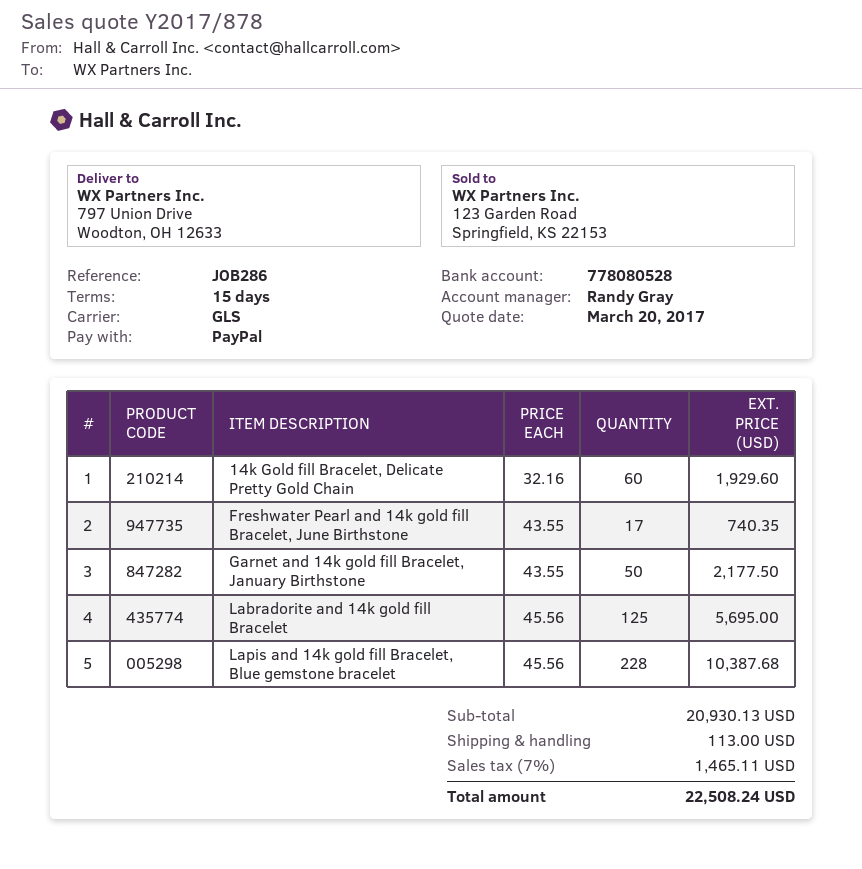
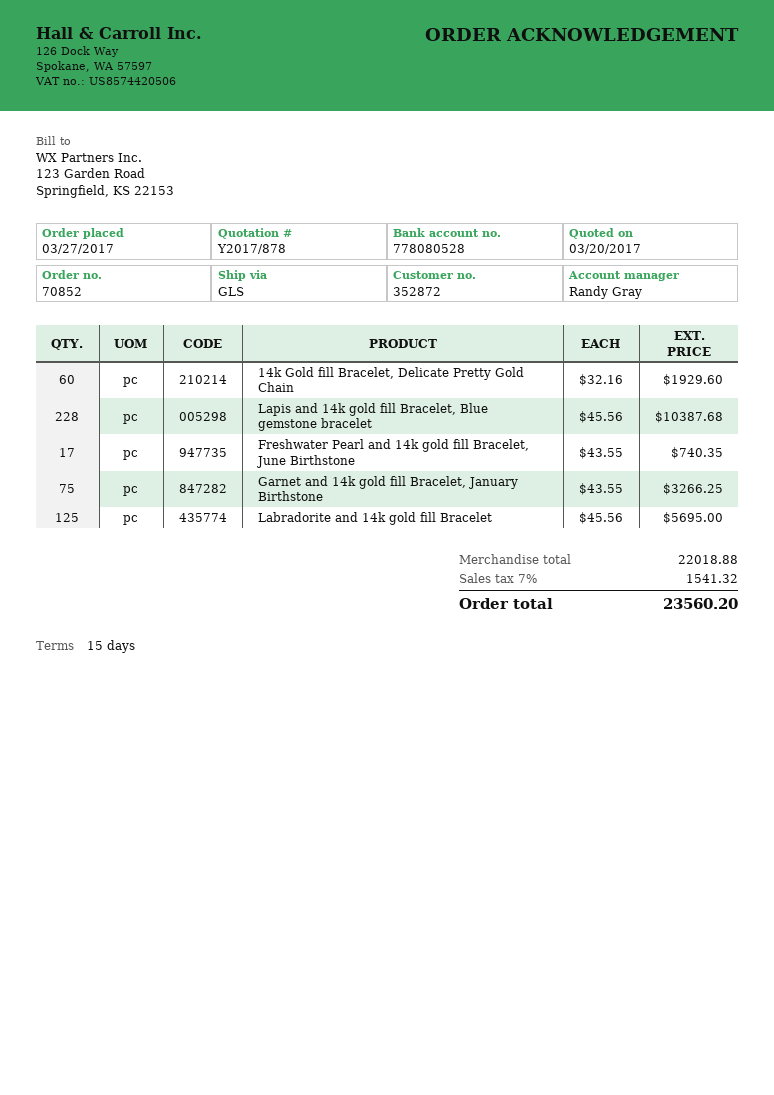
Garnet and 14k gold fill Bracelet, January Birthstone: 50 x 43.55 = 2177.50 -> 75 x 43.55 = 3266.25
subtotal: 20930.13 -> 22018.88
shipping: 113.00 -> none
tax: 7% = 1465.11 -> 7% = 1541.32
total: 22508.24 -> 23560.20

